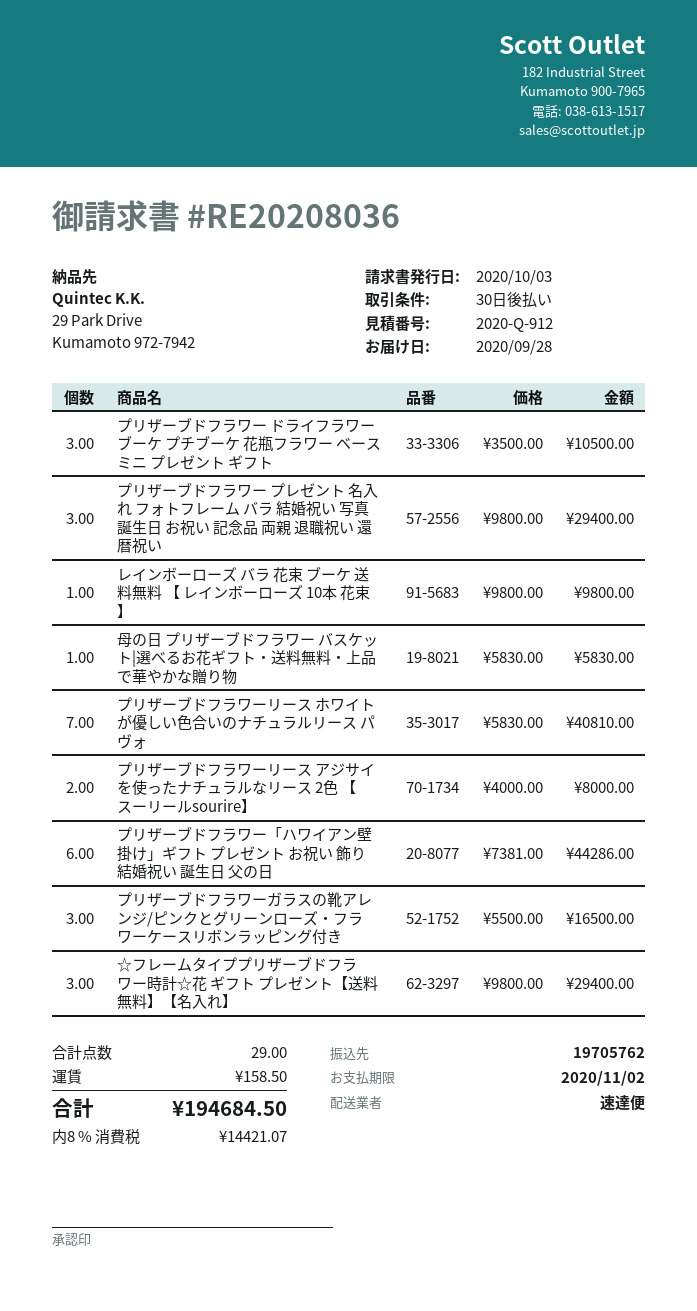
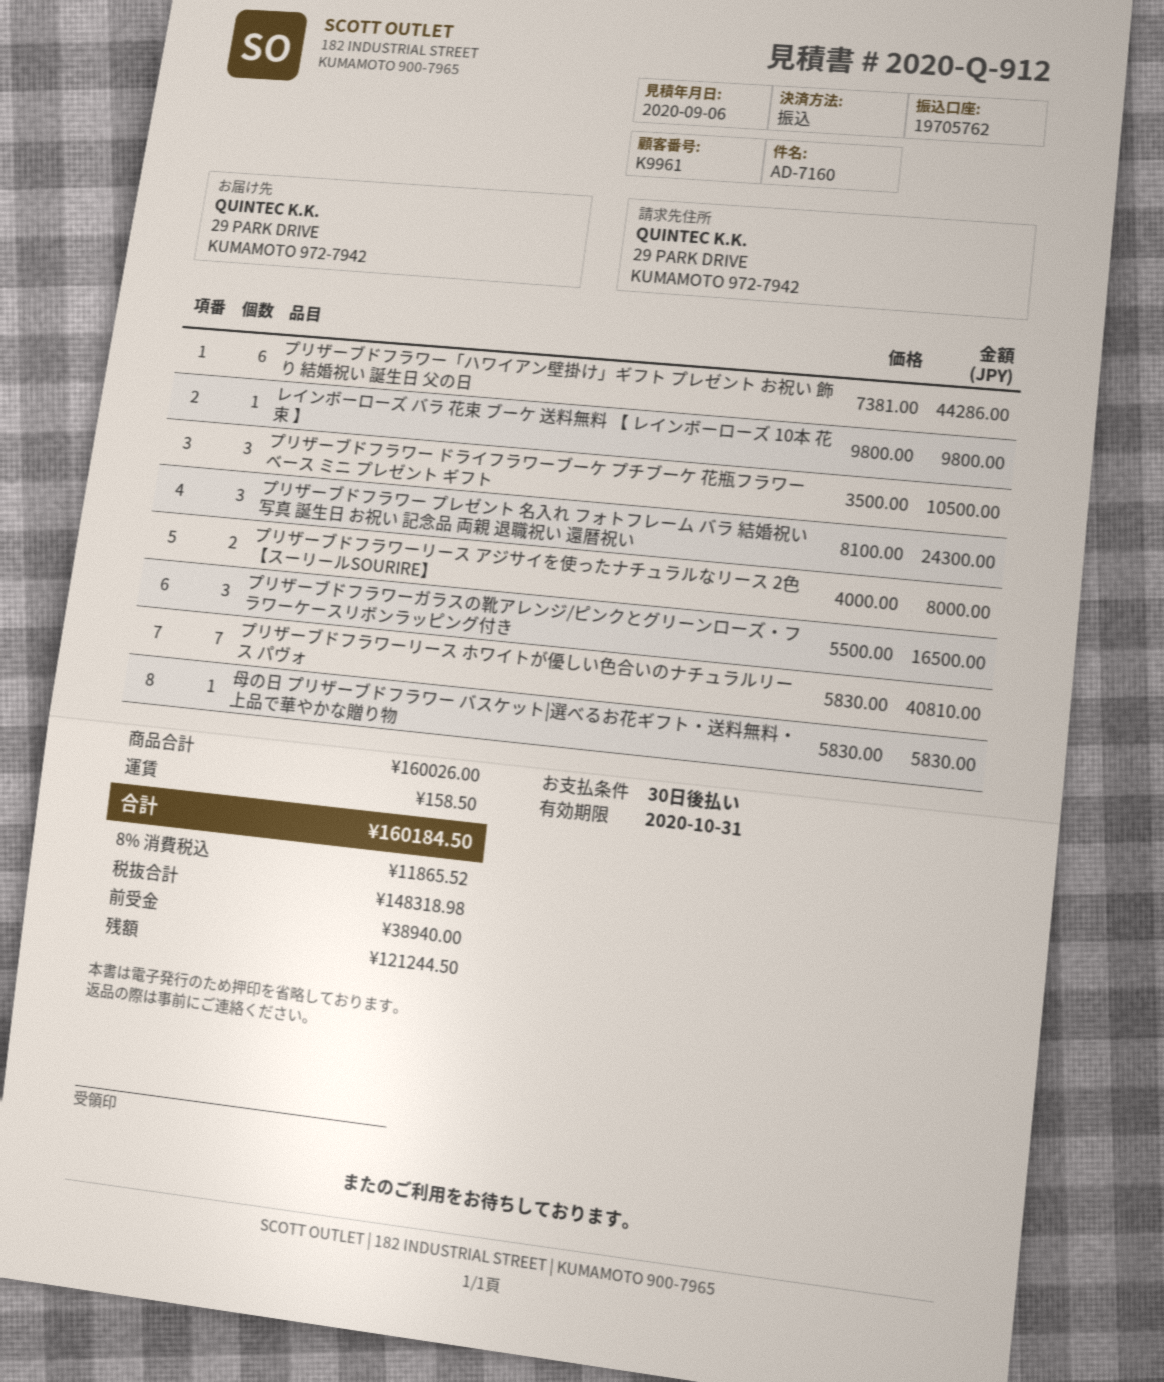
プリザーブドフラワー プレゼント 名入れ フォトフレーム バラ 結婚祝い 写真 誕生日 お祝い 記念品 両親 退職祝い 還暦祝い: 3 x 9800.00 = 29400.00 -> 3 x 8100.00 = 24300.00
☆フレームタイププリザーブドフラワー時計☆花 ギフト プレゼント【送料無料】【名入れ】: 3 x 9800.00 = 29400.00 -> none
tax: 8% = 14421.07 -> 8% = 11865.52
total: 194684.50 -> 160184.50

